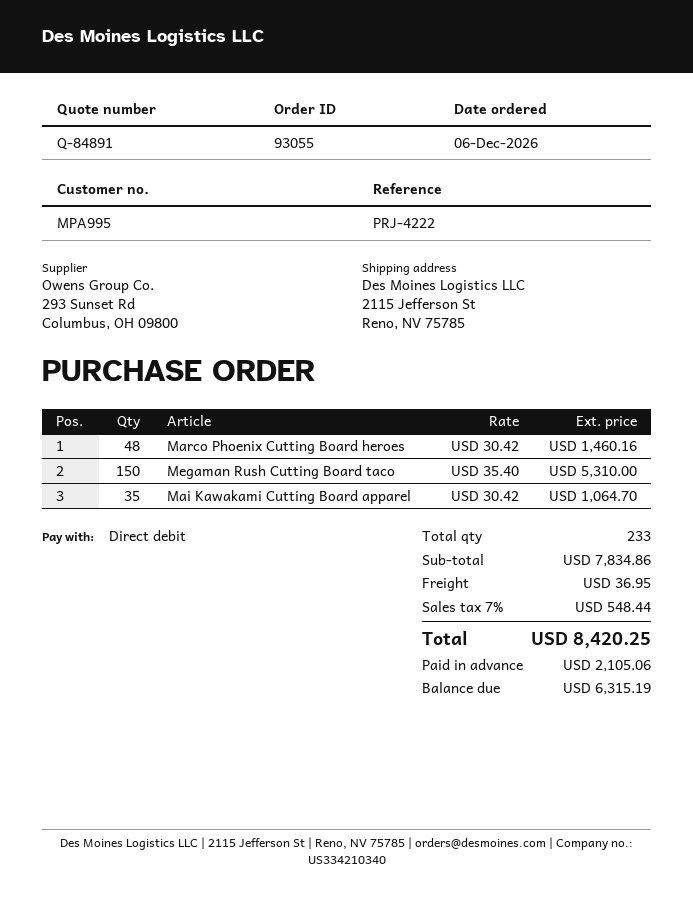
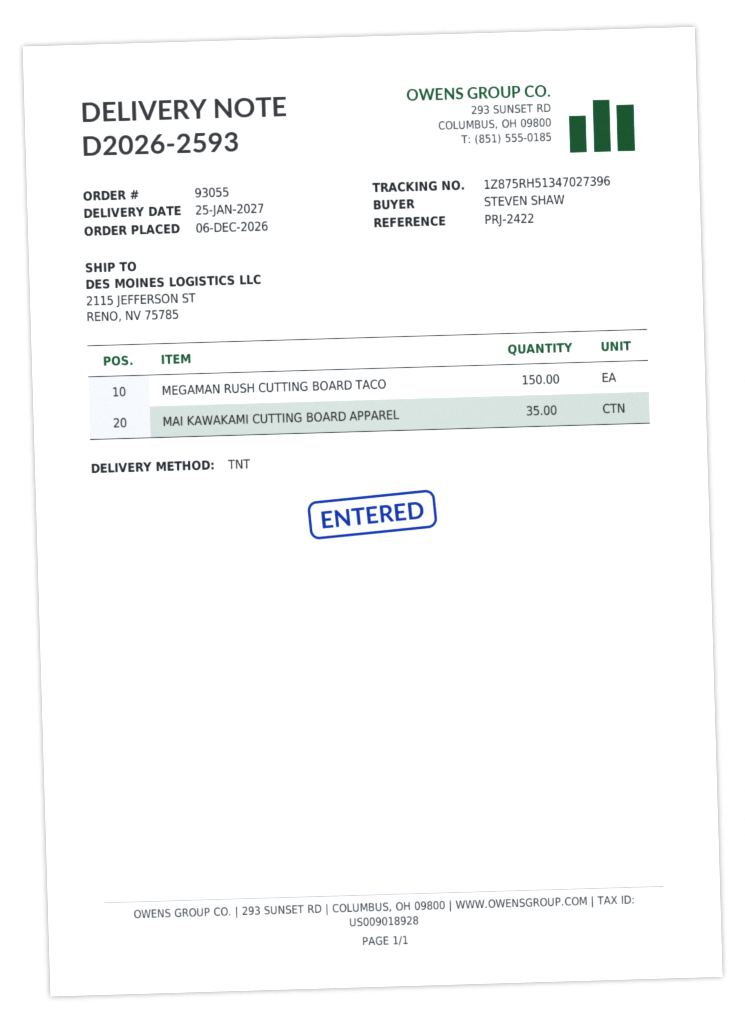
reference: PRJ-4222 -> PRJ-2422
Marco Phoenix Cutting Board heroes: 48 -> none

